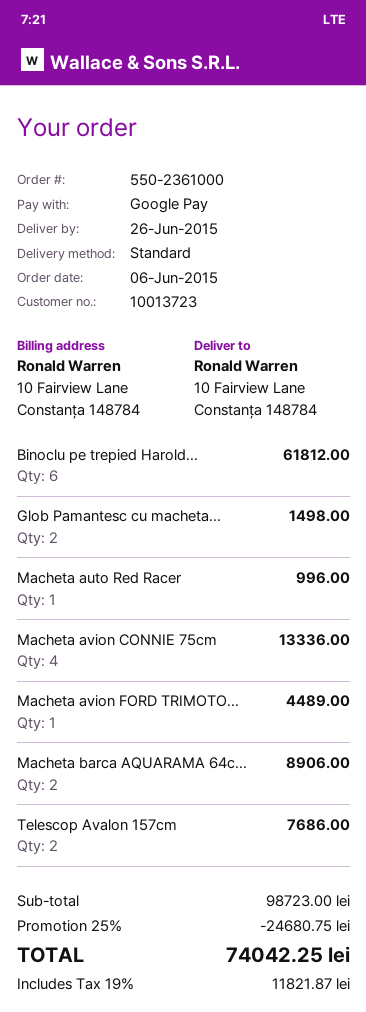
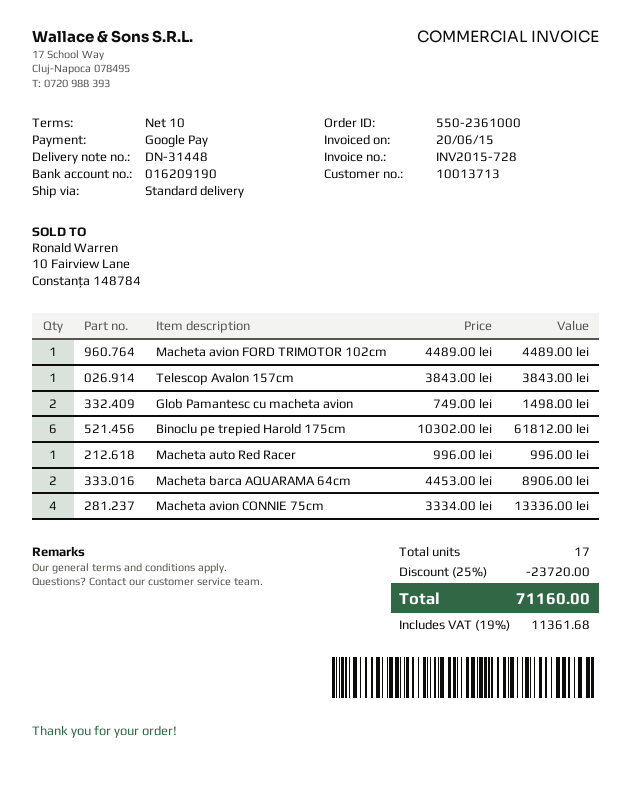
customer number: 10013723 -> 10013713
Telescop Avalon 157cm: 2 for 7686.00 -> 1 for 3843.00
discount: 25% = 24680.75 -> 25% = 23720.00
tax: 19% = 11821.87 -> 19% = 11361.68
total: 74042.25 -> 71160.00

